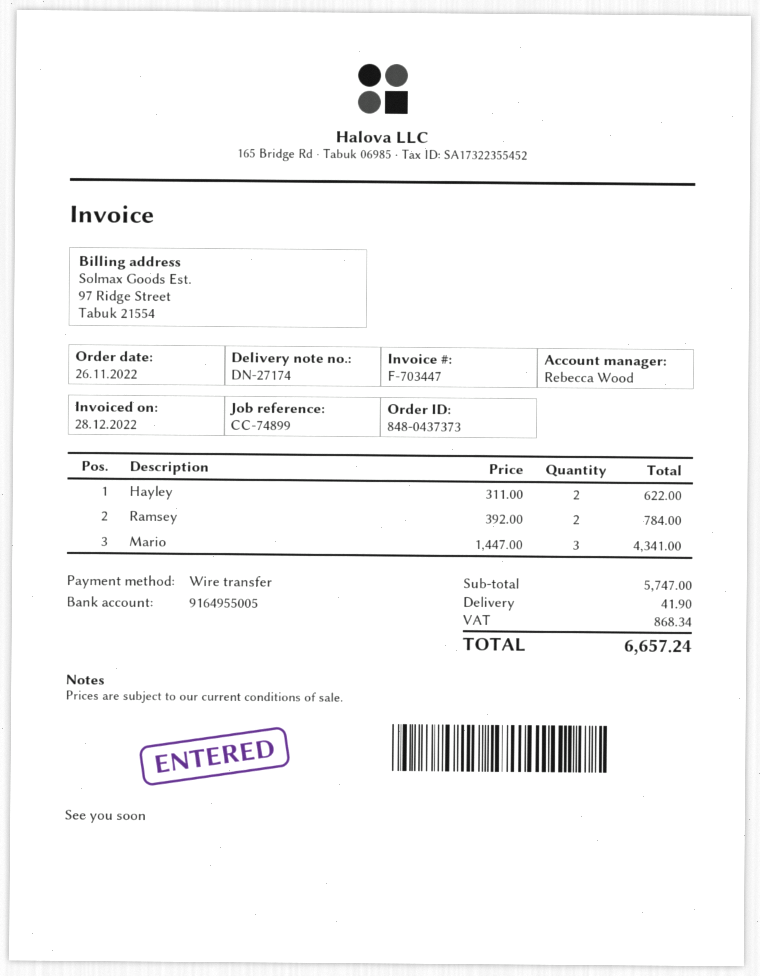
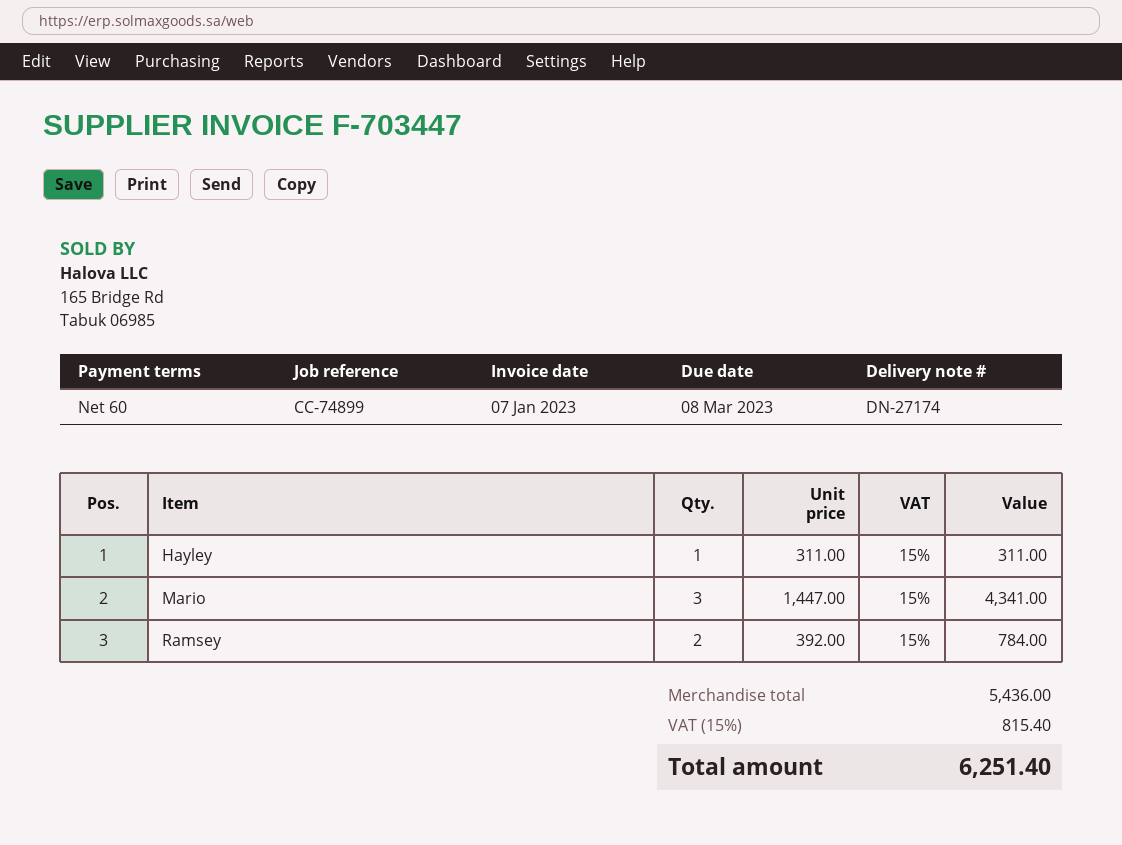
invoice date: 2022-12-28 -> 2023-01-07
Hayley: 2 x 311.00 = 622.00 -> 1 x 311.00 = 311.00
subtotal: 5747.00 -> 5436.00
shipping: 41.90 -> none
tax: 868.34 -> 815.40
total: 6657.24 -> 6251.40

